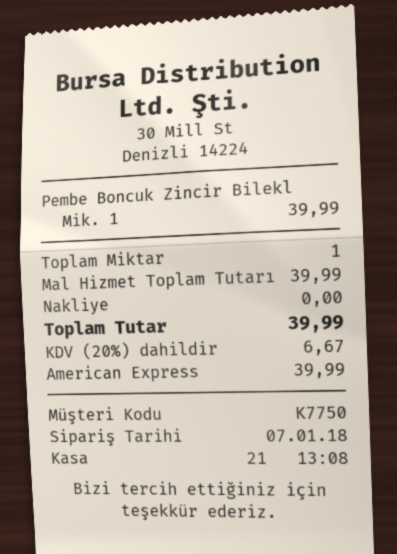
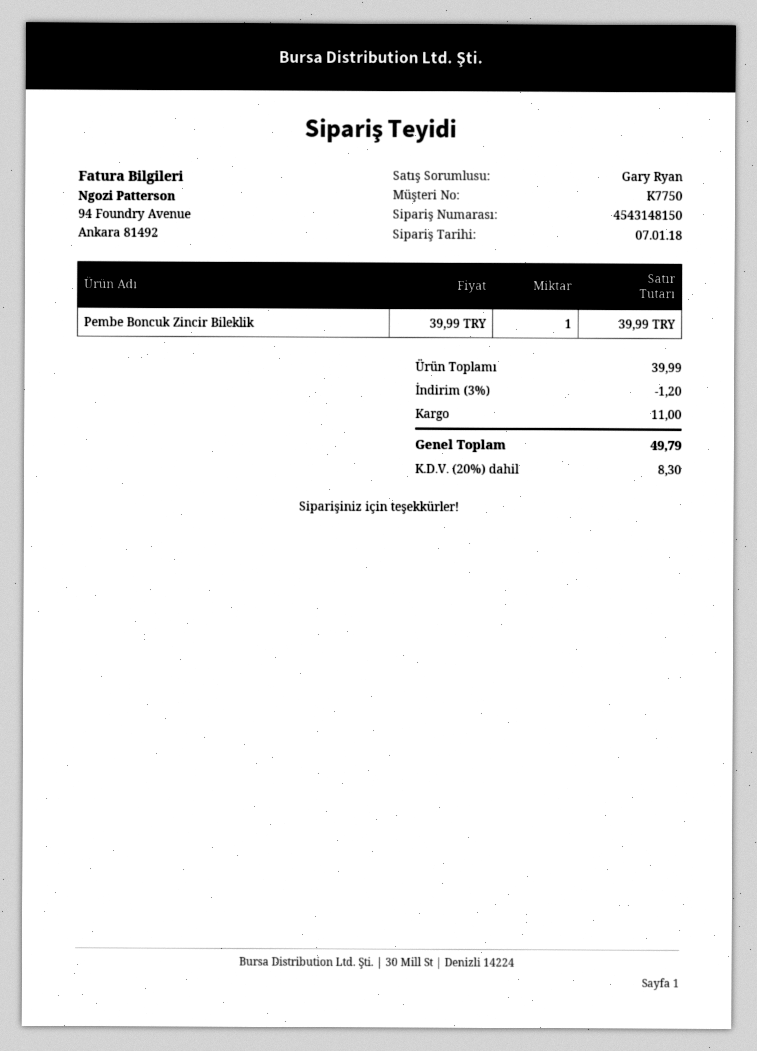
discount: none -> 3% = 1.20
shipping: 0.00 -> 11.00
tax: 20% = 6.67 -> 20% = 8.30
total: 39.99 -> 49.79

